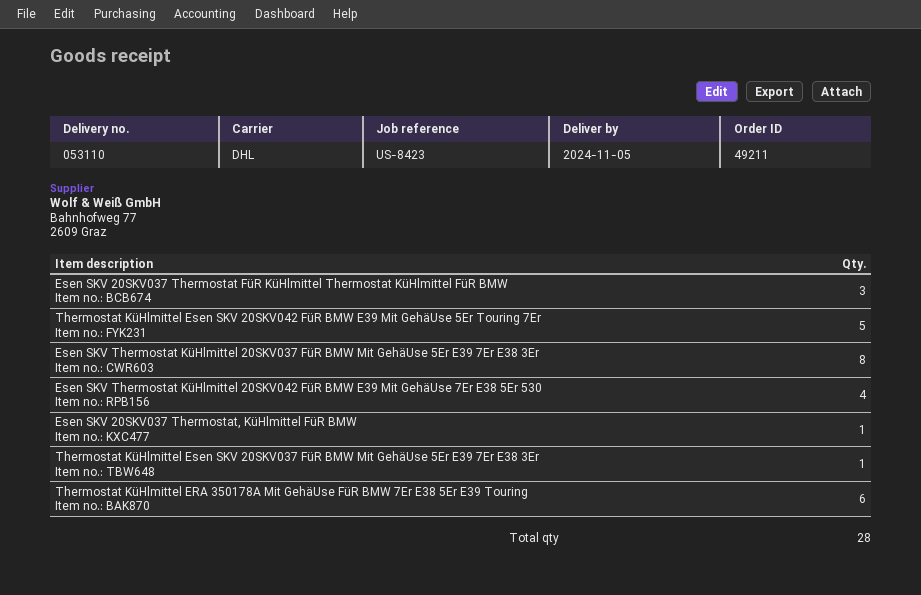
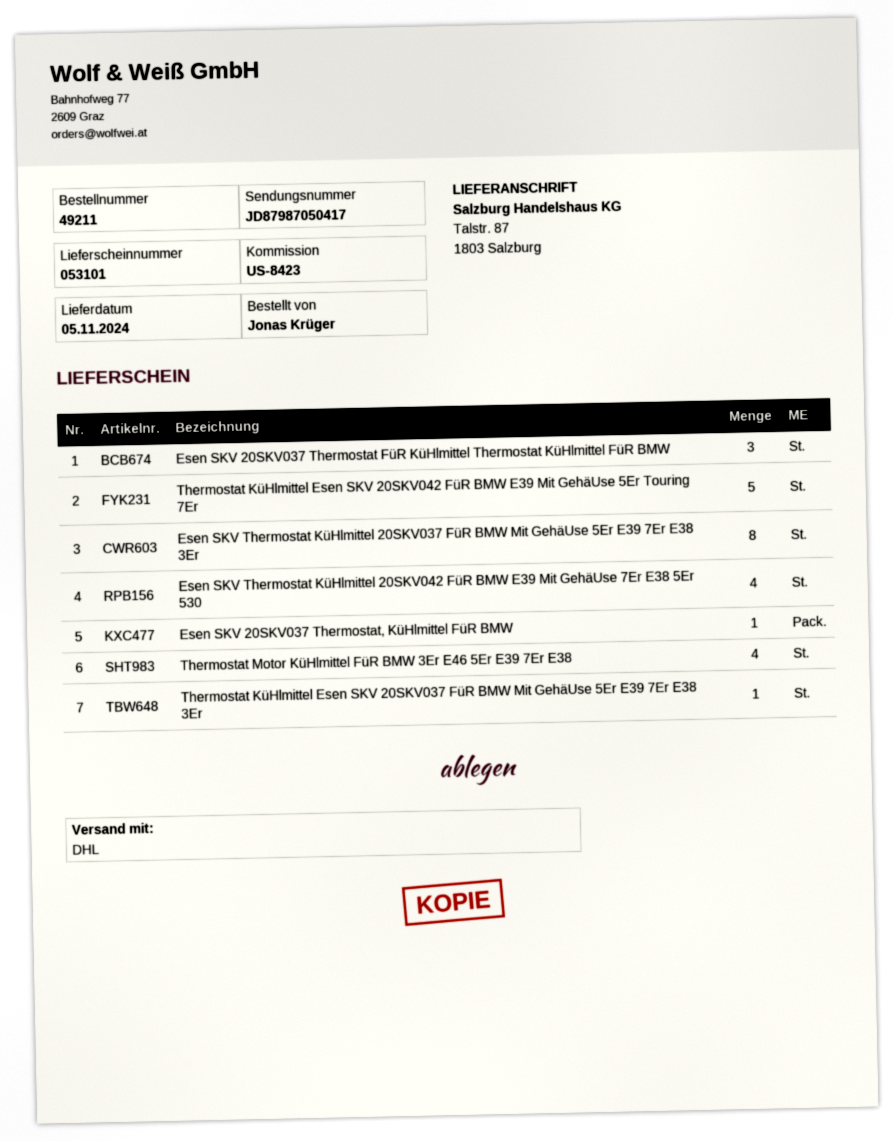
delivery note number: 053110 -> 053101
Thermostat KüHlmittel ERA 350178A Mit GehäUse FüR BMW 7Er E38 5Er E39 Touring: 6 -> none
Thermostat Motor KüHlmittel FüR BMW 3Er E46 5Er E39 7Er E38: none -> 4

